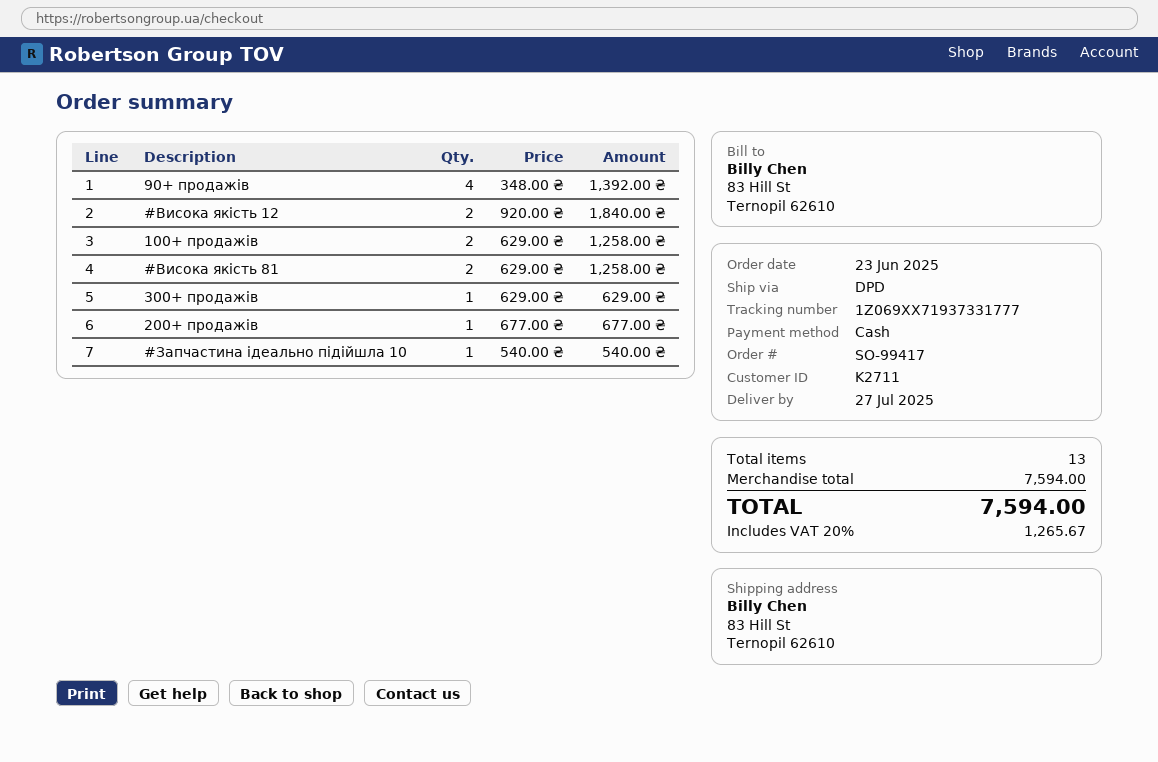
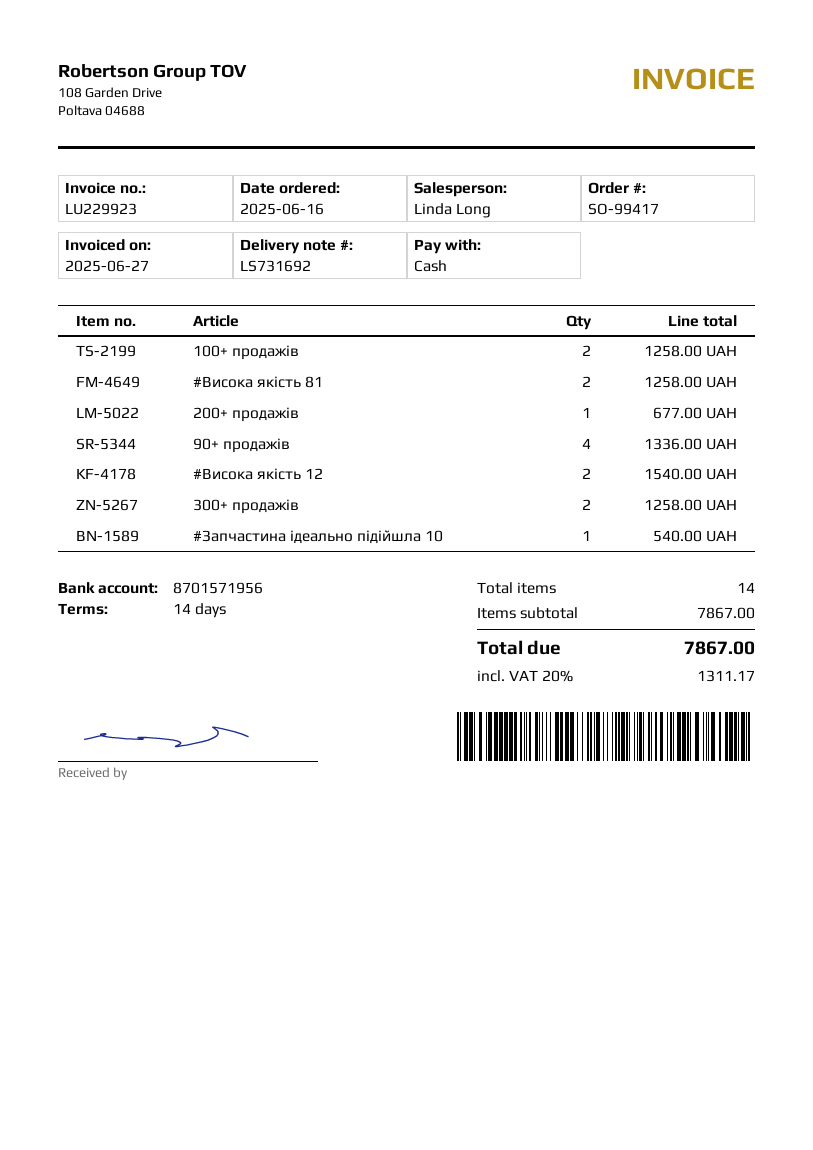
order date: 2025-06-23 -> 2025-06-16
90+ продажів: 4 for 1392.00 -> 4 for 1336.00
#Висока якість 12: 2 for 1840.00 -> 2 for 1540.00
300+ продажів: 1 for 629.00 -> 2 for 1258.00
total quantity: 13 -> 14
subtotal: 7594.00 -> 7867.00
tax: 20% = 1265.67 -> 20% = 1311.17
total: 7594.00 -> 7867.00

